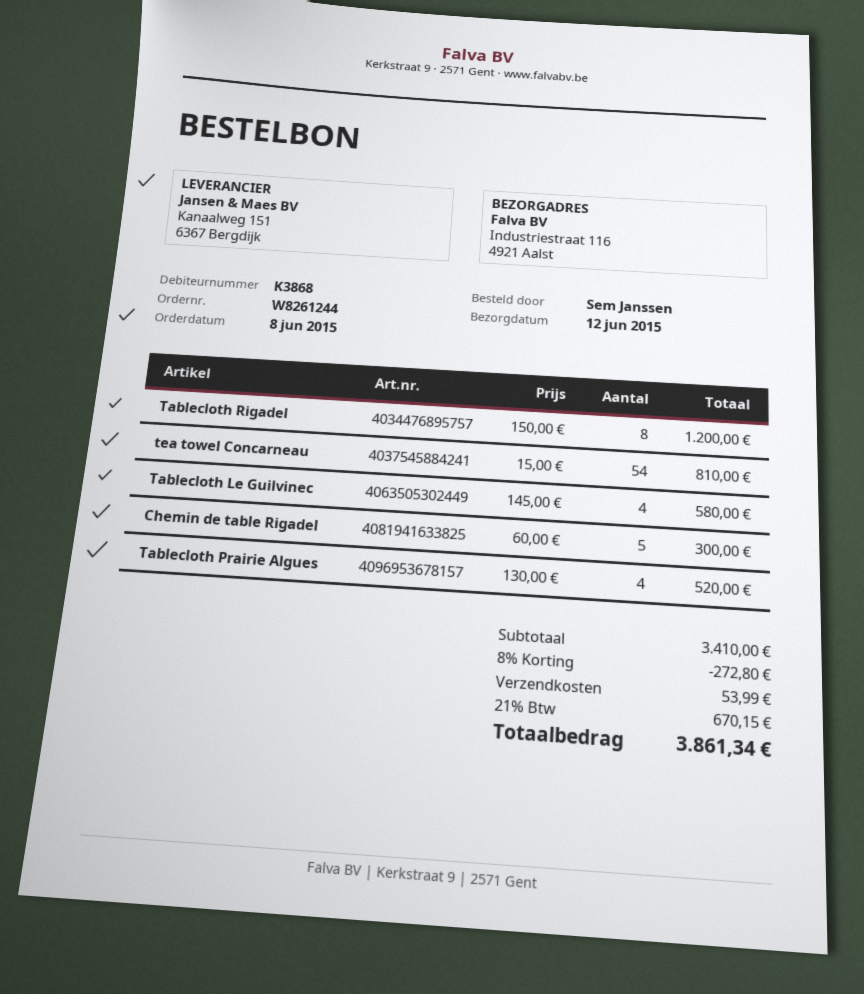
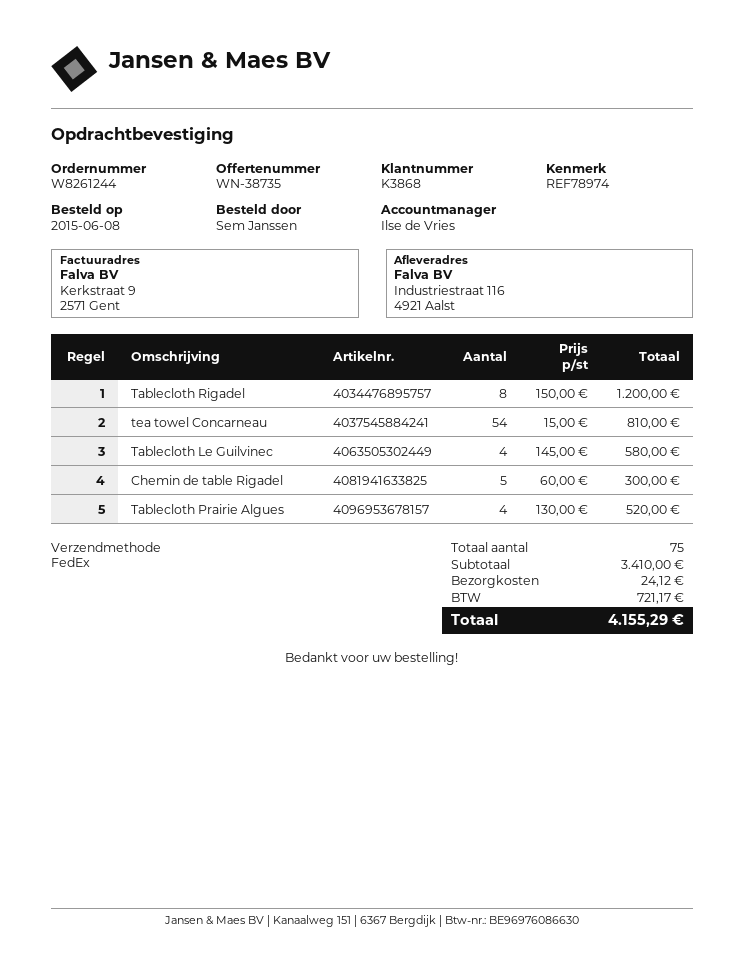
discount: 8% = 272.80 -> none
shipping: 53.99 -> 24.12
tax: 670.15 -> 721.17
total: 3861.34 -> 4155.29

